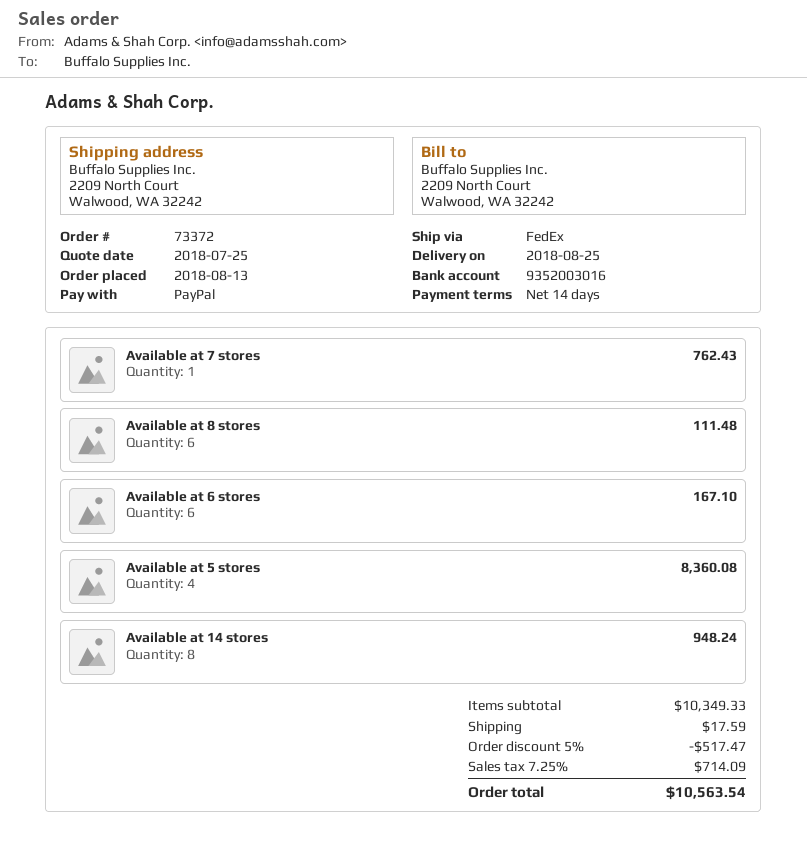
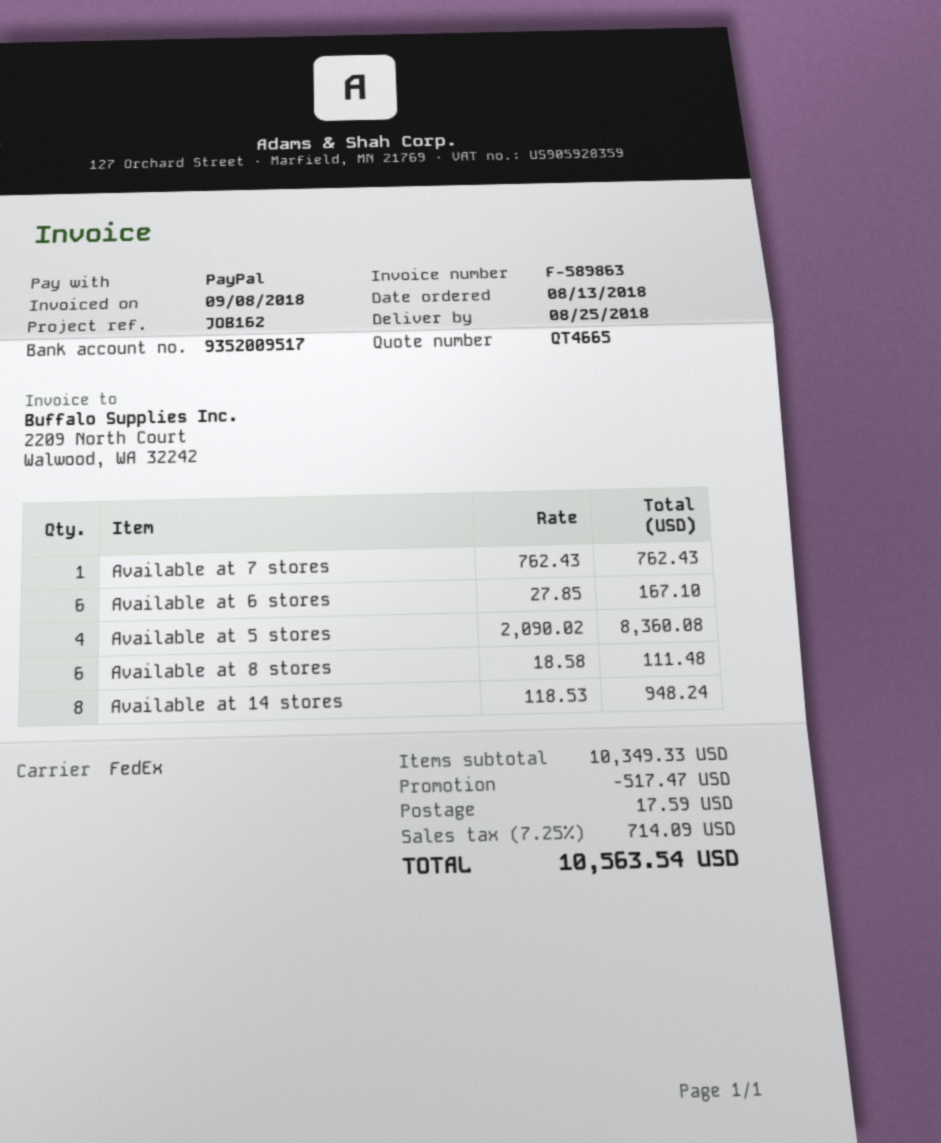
bank account: 9352003016 -> 9352009517

